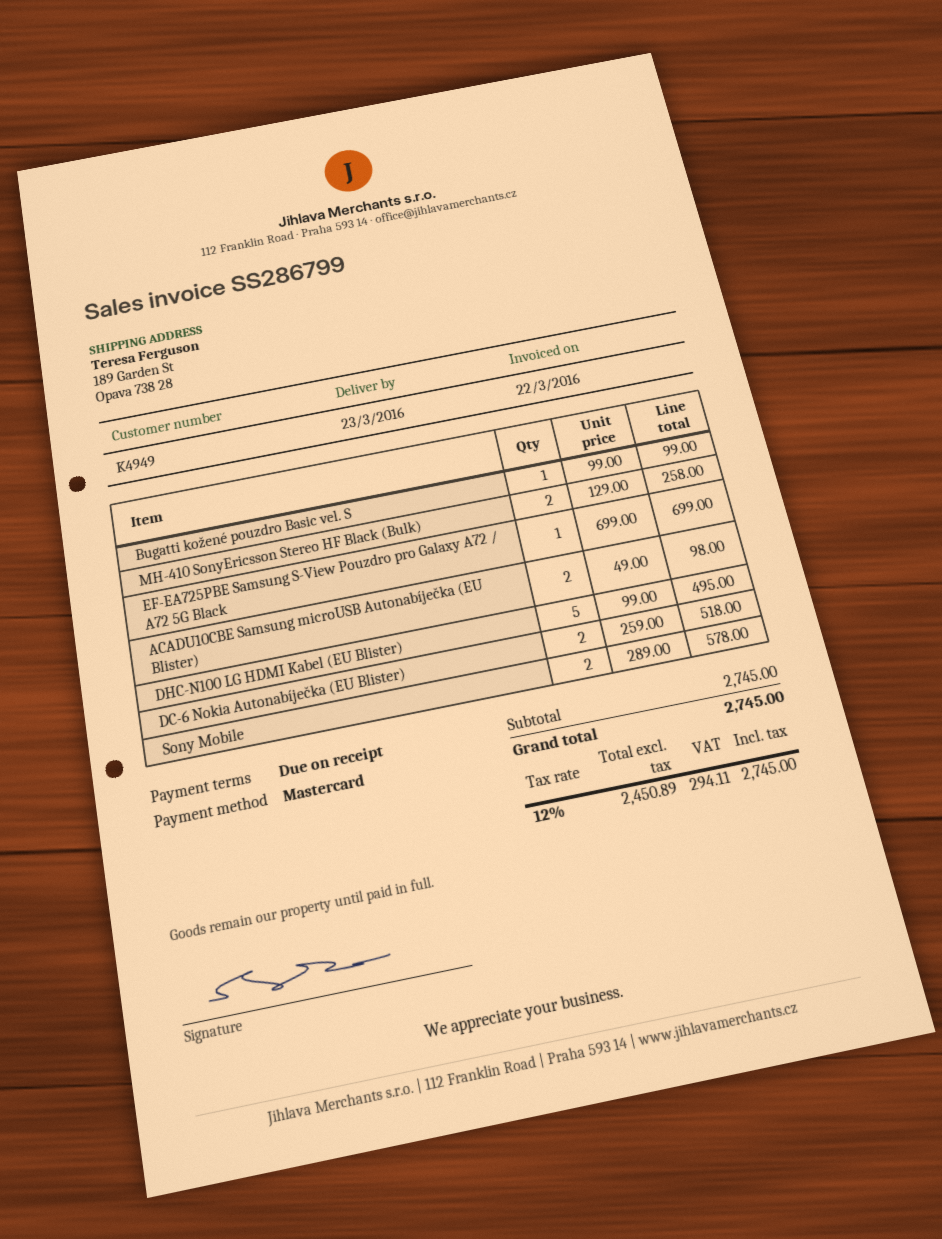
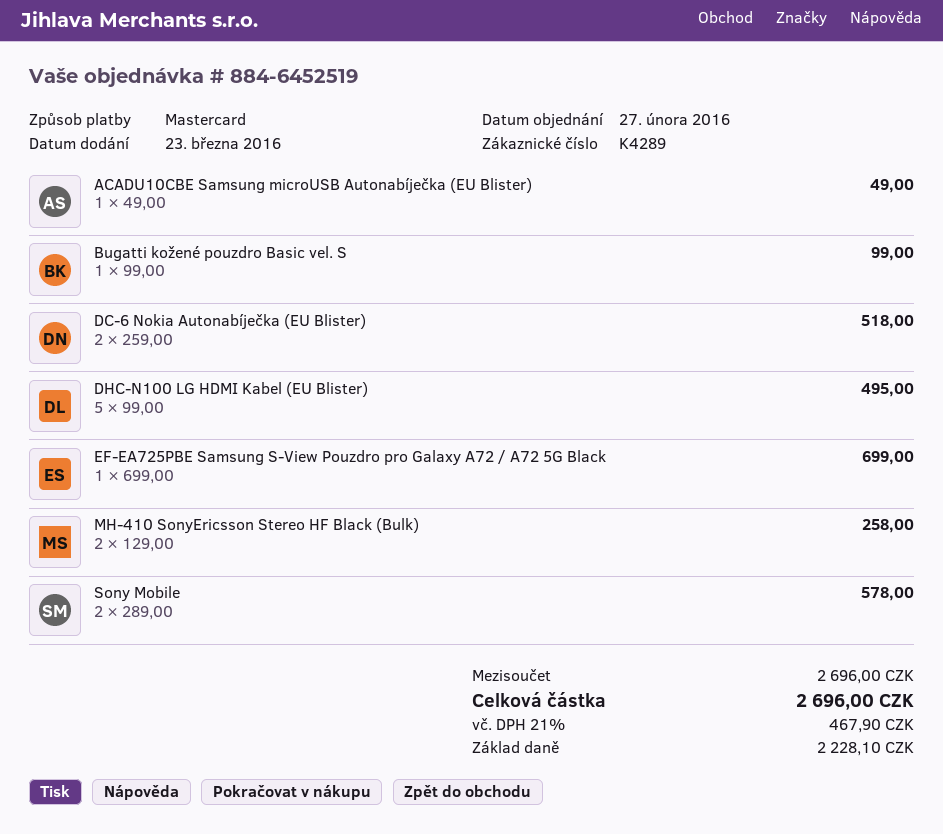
customer number: K4949 -> K4289
ACADU10CBE Samsung microUSB Autonabíječka (EU Blister): 2 x 49.00 = 98.00 -> 1 x 49.00 = 49.00
subtotal: 2745.00 -> 2696.00
net: 2450.89 -> 2228.10
tax: 12% = 294.11 -> 21% = 467.90
total: 2745.00 -> 2696.00

